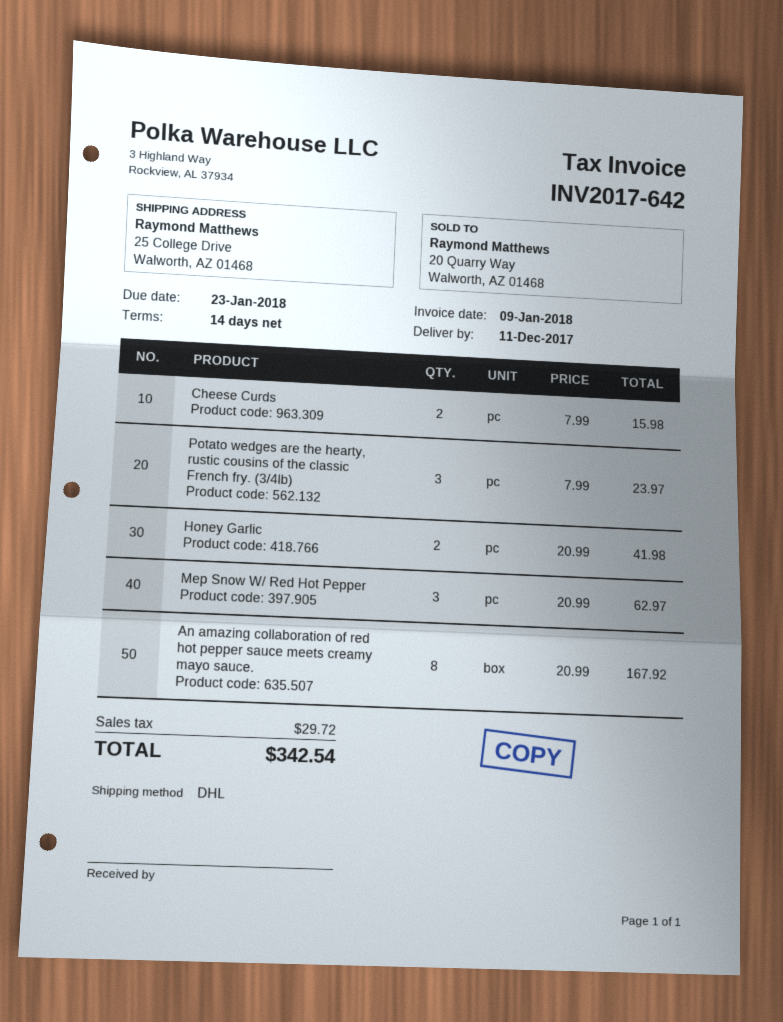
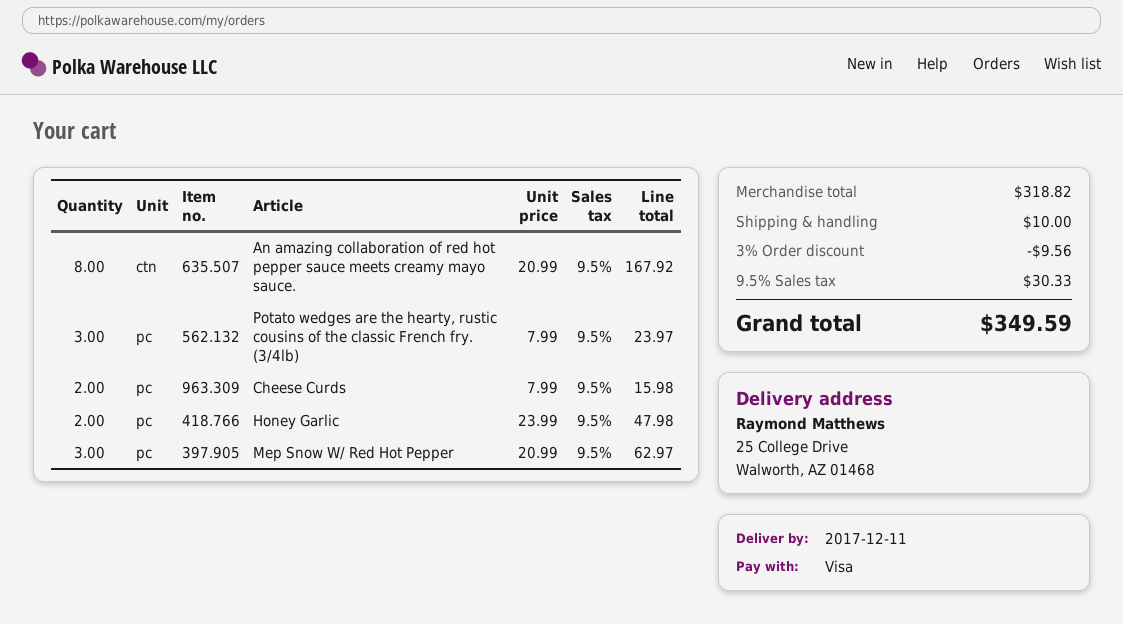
Honey Garlic: 2 x 20.99 = 41.98 -> 2 x 23.99 = 47.98
discount: none -> 3% = 9.56
shipping: none -> 10.00
tax: 29.72 -> 30.33
total: 342.54 -> 349.59

